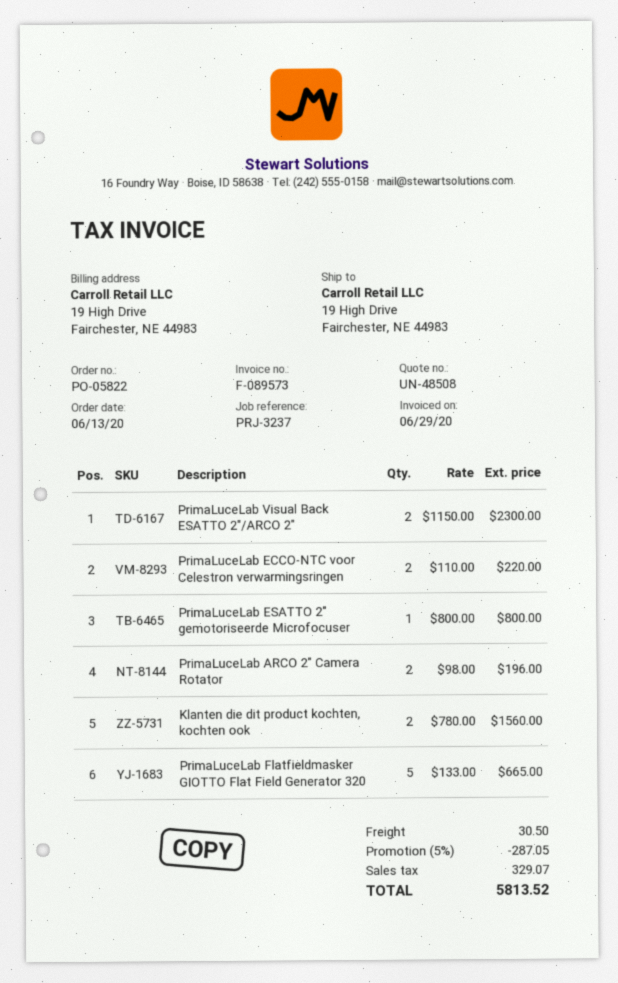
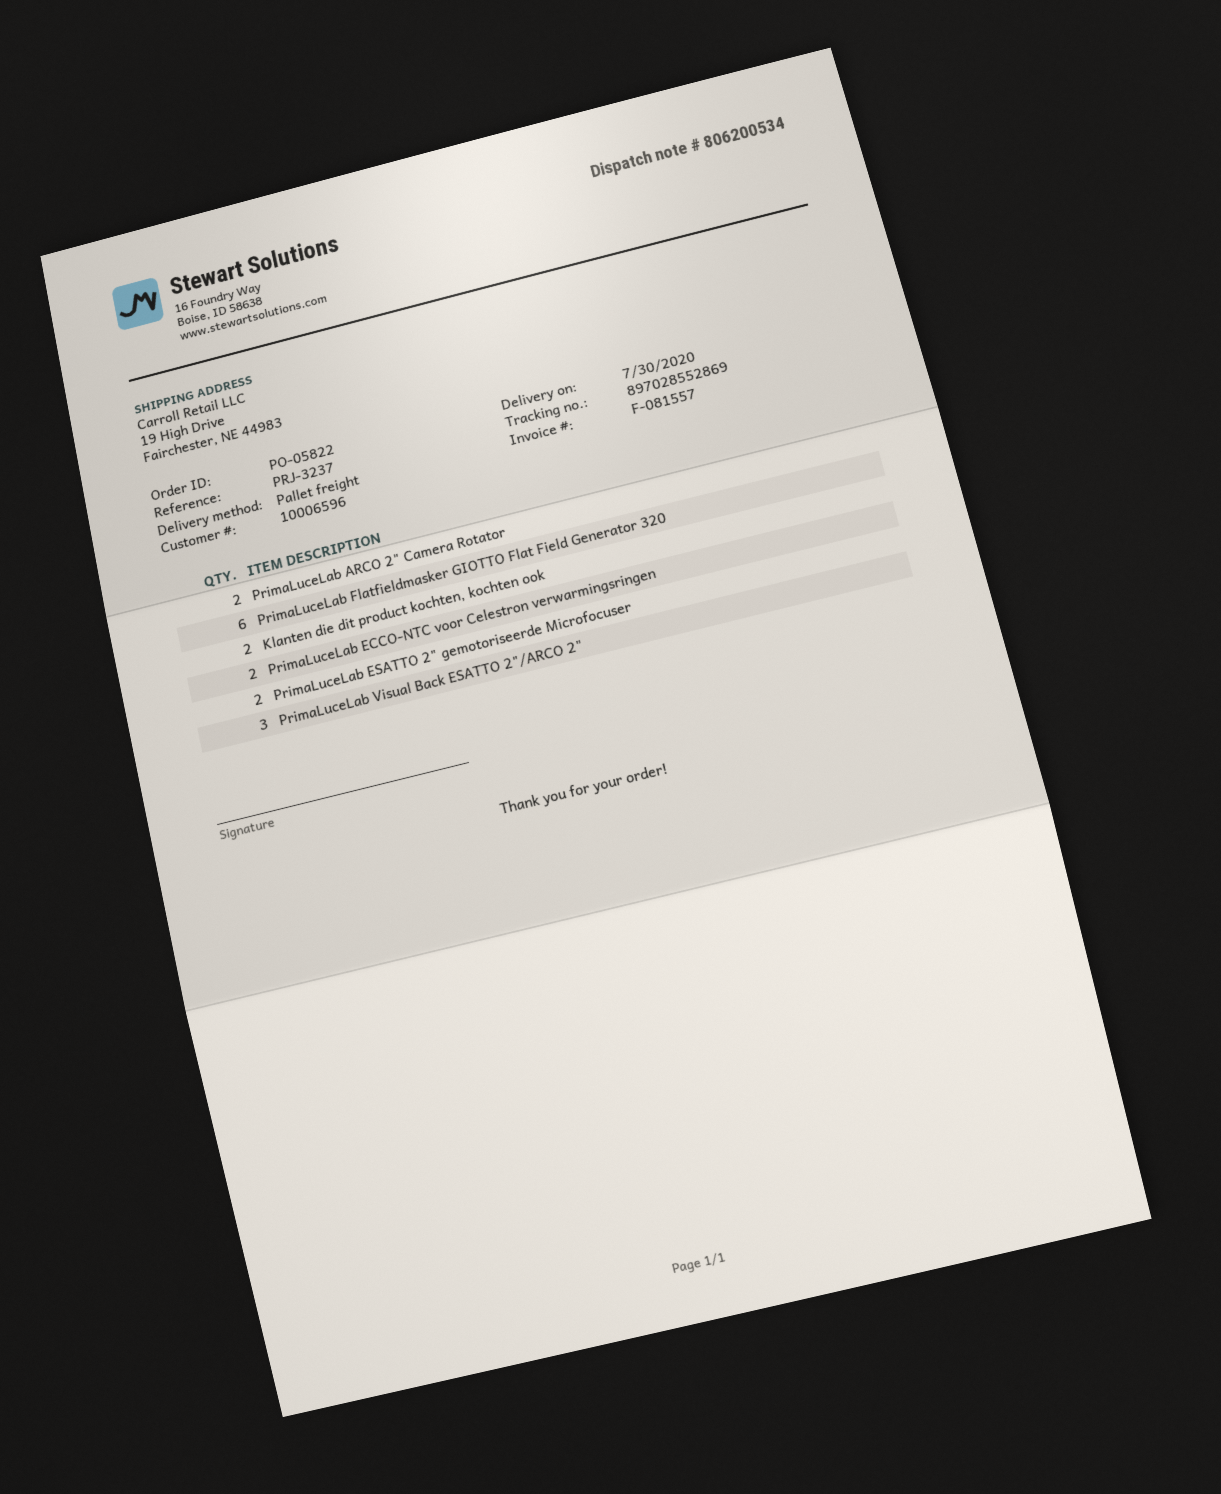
invoice number: F-089573 -> F-081557
PrimaLuceLab Visual Back ESATTO 2"/ARCO 2": 2 -> 3
PrimaLuceLab ESATTO 2" gemotoriseerde Microfocuser: 1 -> 2
PrimaLuceLab Flatfieldmasker GIOTTO Flat Field Generator 320: 5 -> 6

